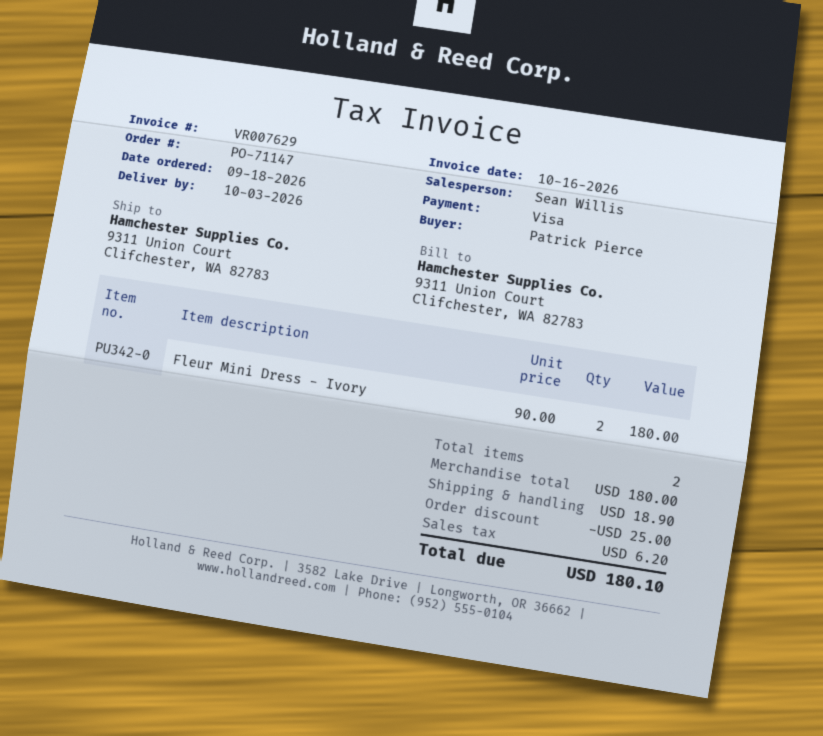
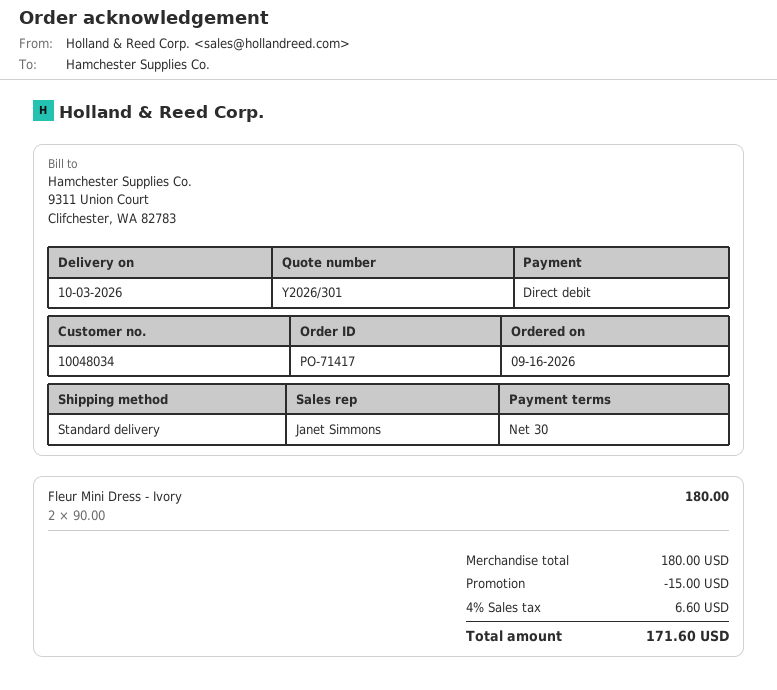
order number: PO-71147 -> PO-71417
order date: 2026-09-18 -> 2026-09-16
sales rep: Sean Willis -> Janet Simmons
payment method: Visa -> direct debit
discount: 25.00 -> 15.00
shipping: 18.90 -> none
tax: 6.20 -> 6.60
total: 180.10 -> 171.60

